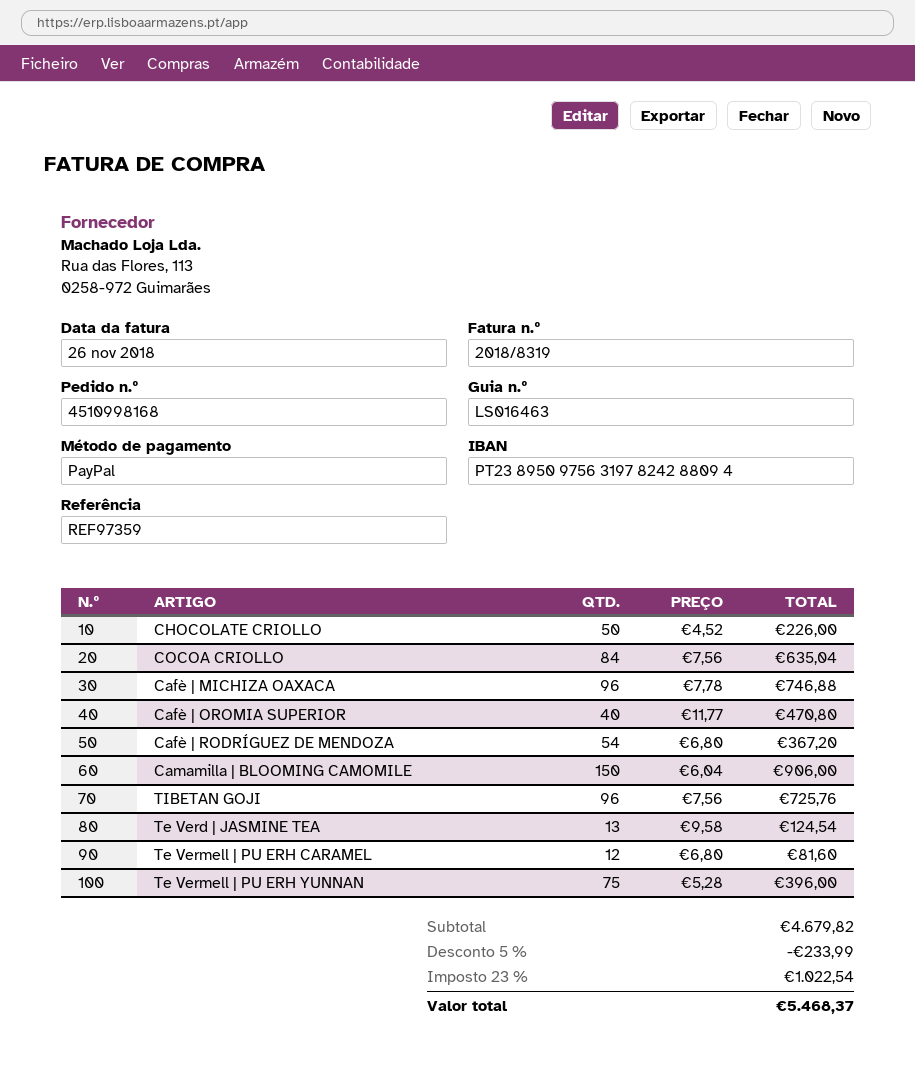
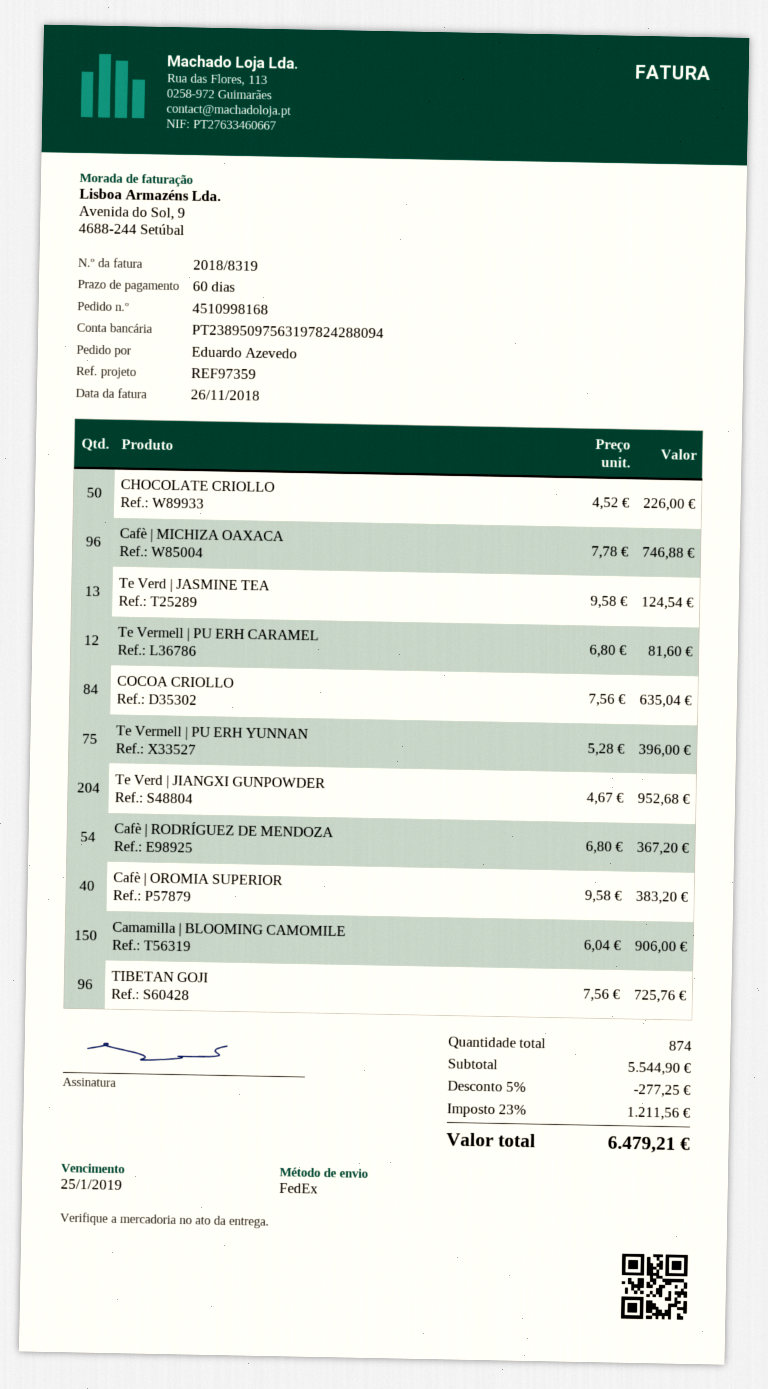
Cafè | OROMIA SUPERIOR: 40 x 11.77 = 470.80 -> 40 x 9.58 = 383.20
Te Verd | JIANGXI GUNPOWDER: none -> 204 x 4.67 = 952.68
subtotal: 4679.82 -> 5544.90
discount: 5% = 233.99 -> 5% = 277.25
tax: 23% = 1022.54 -> 23% = 1211.56
total: 5468.37 -> 6479.21

